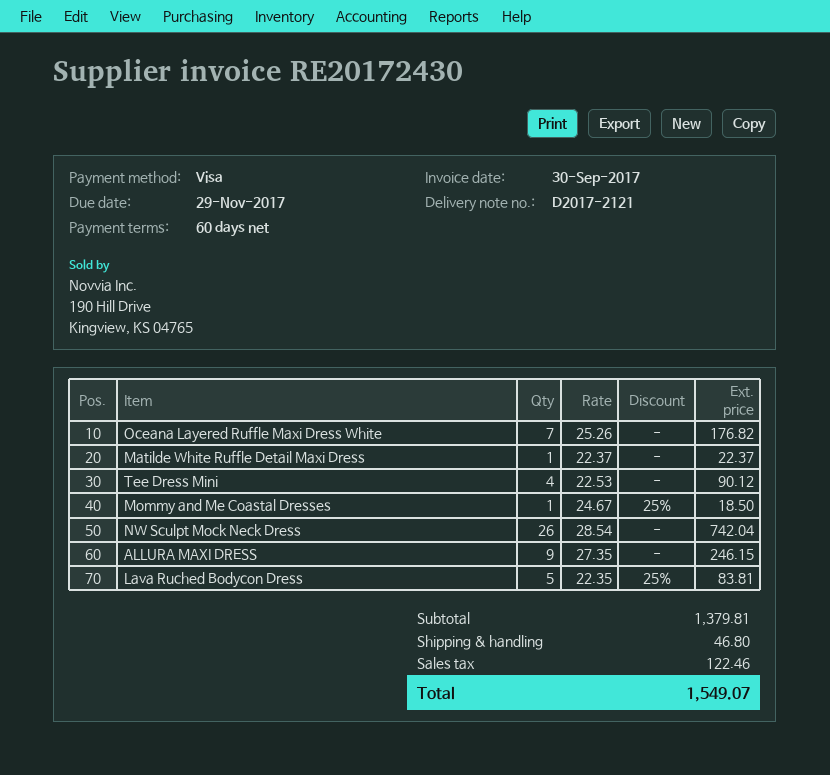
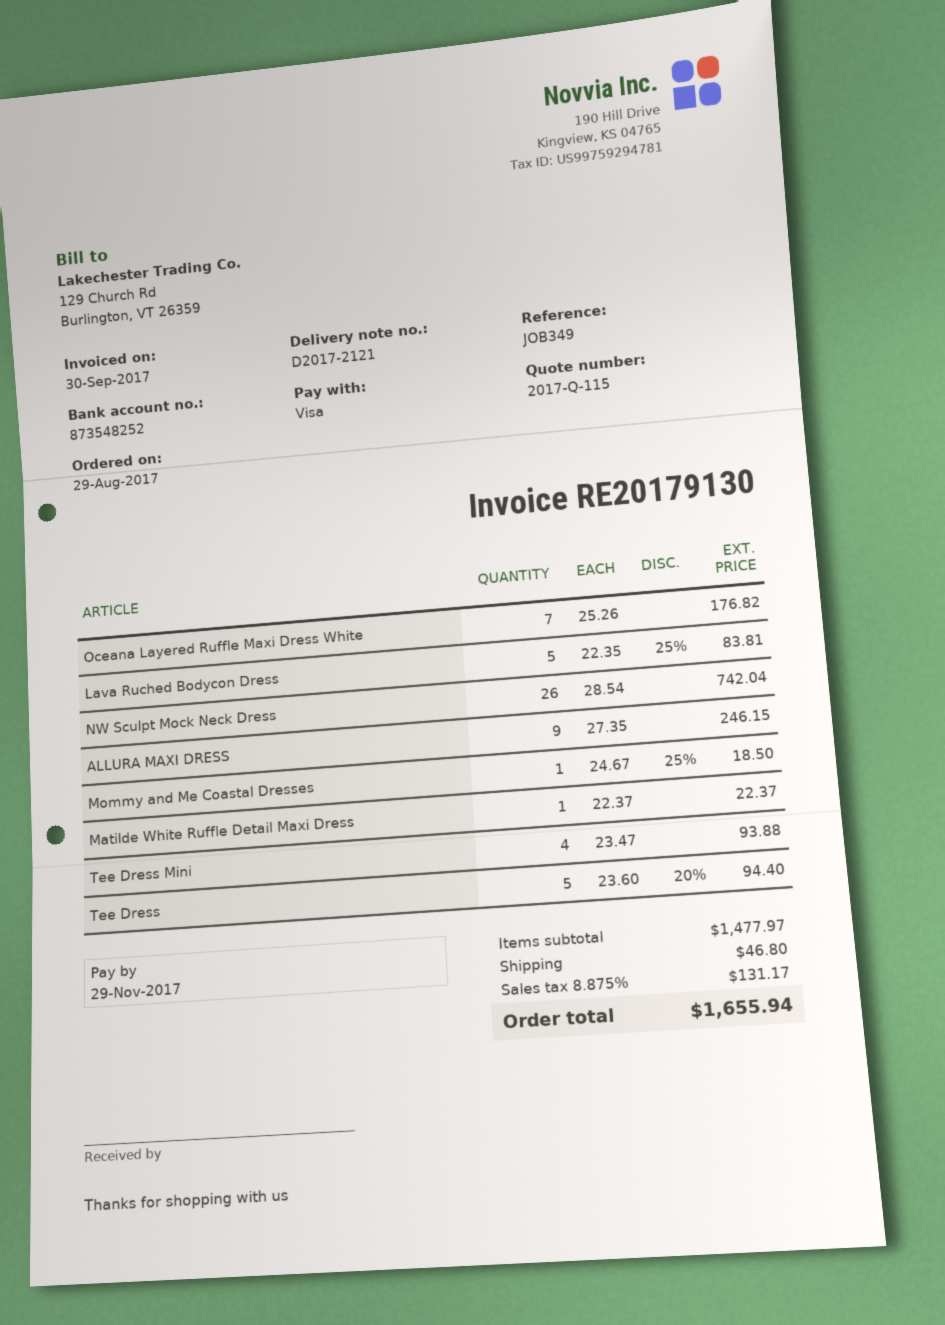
invoice number: RE20172430 -> RE20179130
Tee Dress Mini: 4 x 22.53 = 90.12 -> 4 x 23.47 = 93.88
Tee Dress: none -> 5 x 23.60 - 20% = 94.40
subtotal: 1379.81 -> 1477.97
tax: 122.46 -> 131.17
total: 1549.07 -> 1655.94

